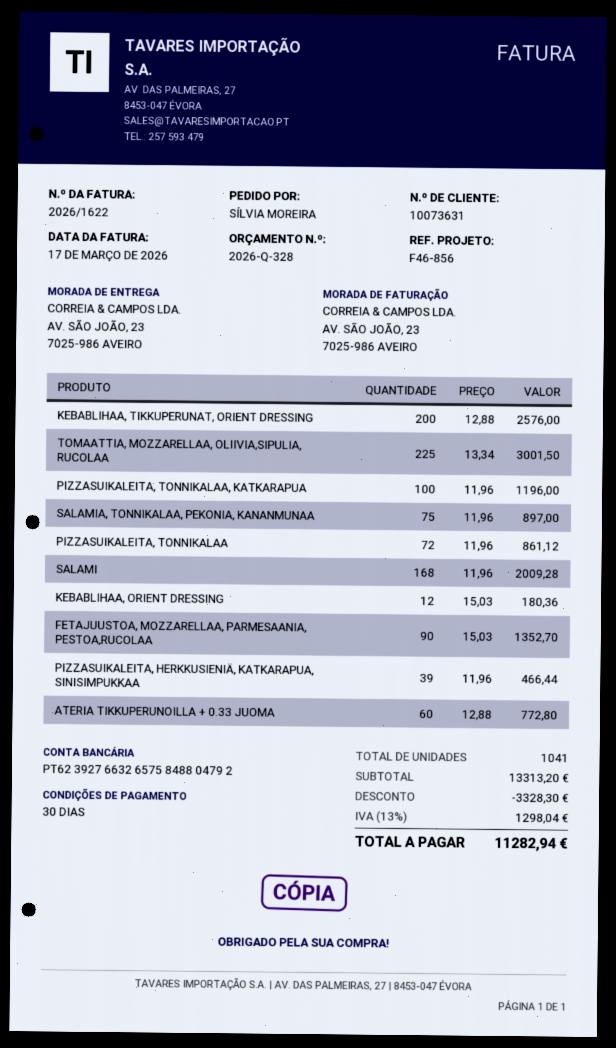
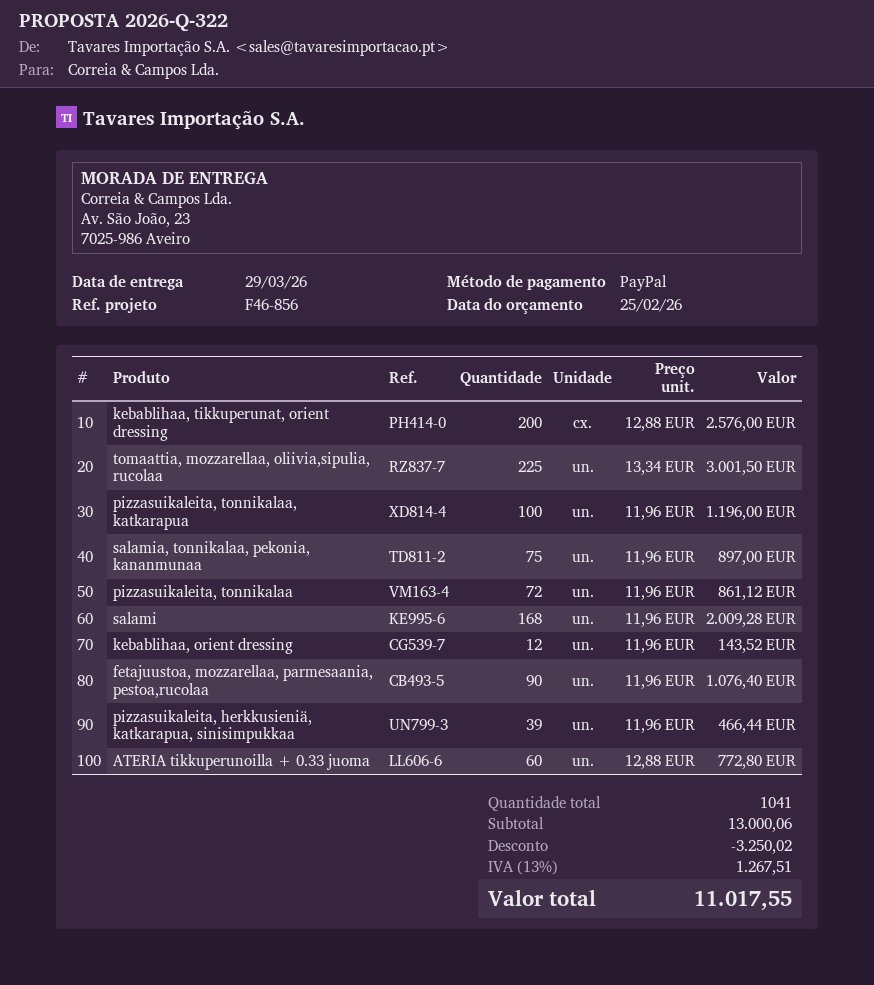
quote number: 2026-Q-328 -> 2026-Q-322
KEBABLIHAA, ORIENT DRESSING: 12 x 15.03 = 180.36 -> 12 x 11.96 = 143.52
FETAJUUSTOA, MOZZARELLAA, PARMESAANIA, PESTOA,RUCOLAA: 90 x 15.03 = 1352.70 -> 90 x 11.96 = 1076.40
subtotal: 13313.20 -> 13000.06
discount: 3328.30 -> 3250.02
tax: 13% = 1298.04 -> 13% = 1267.51
total: 11282.94 -> 11017.55

